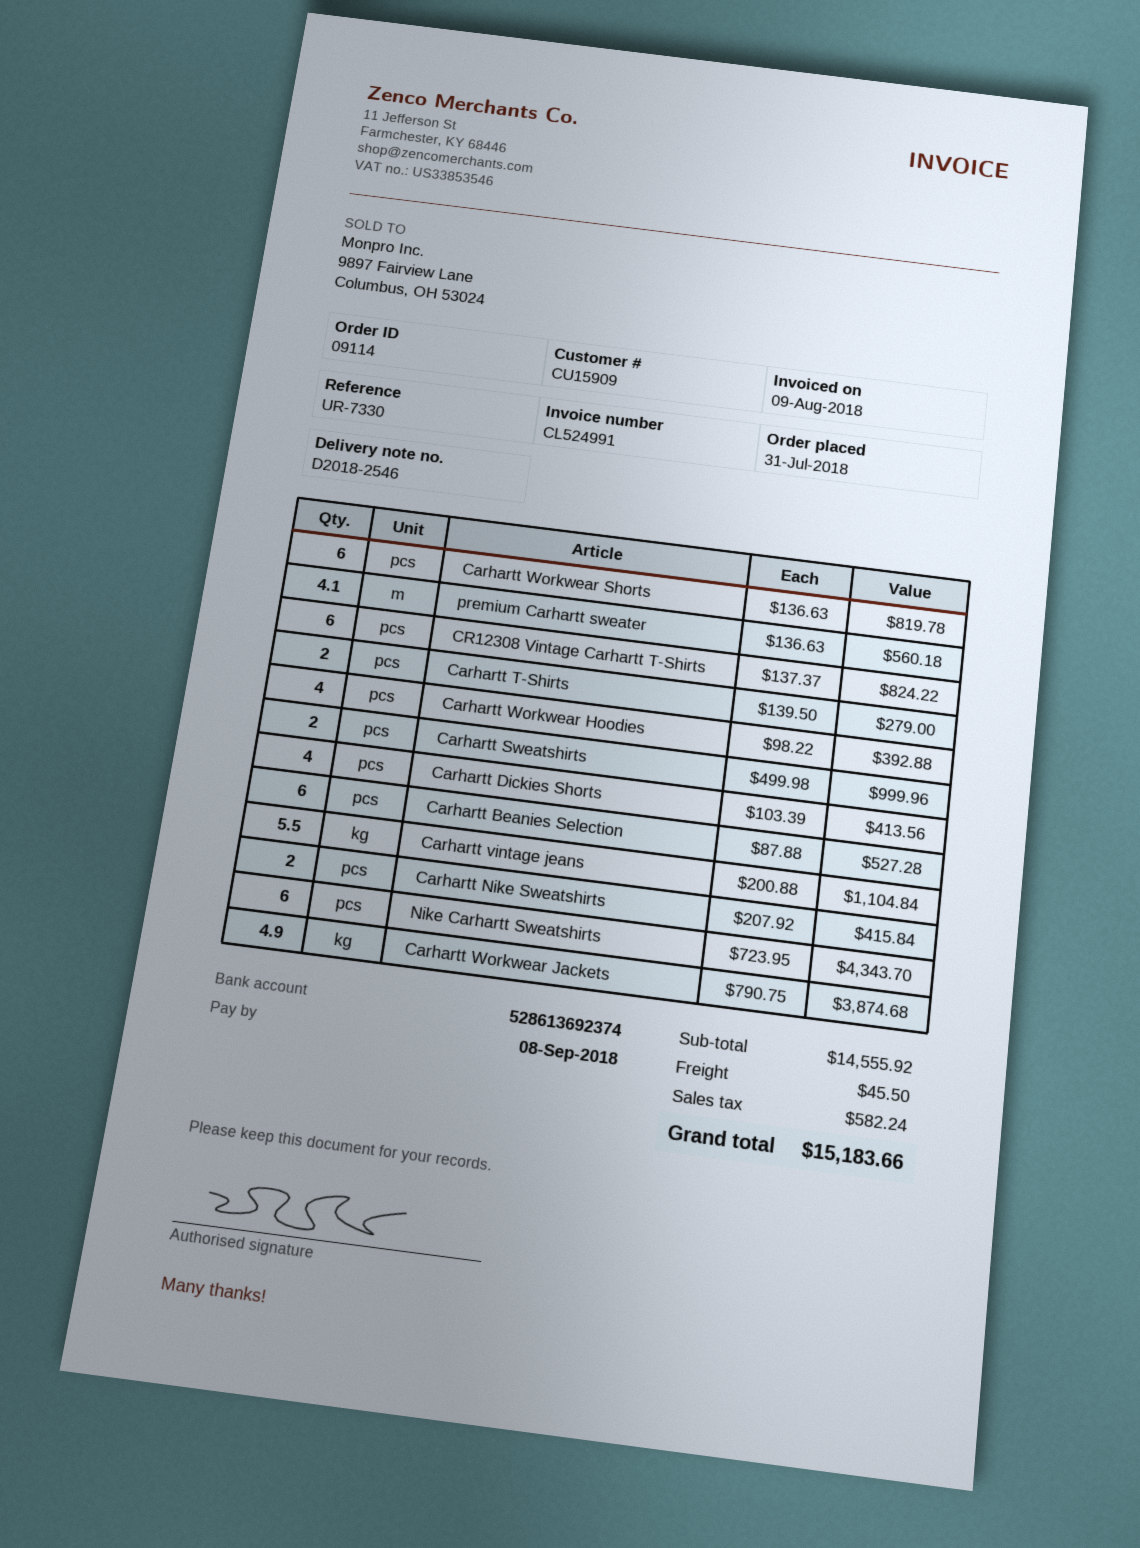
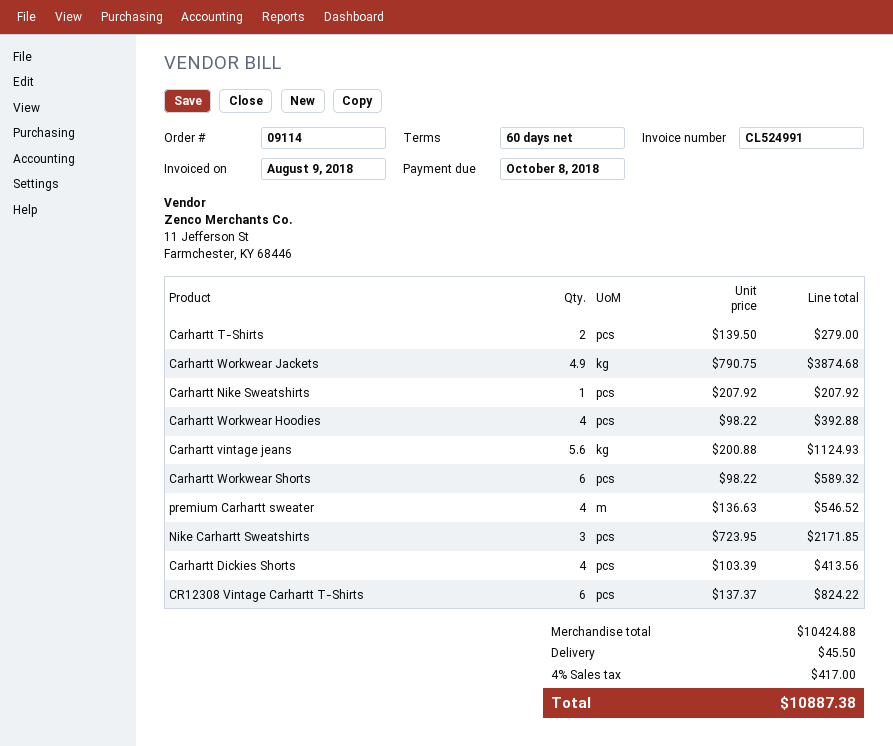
due date: 2018-09-08 -> 2018-10-08
Carhartt Workwear Shorts: 6 x 136.63 = 819.78 -> 6 x 98.22 = 589.32
premium Carhartt sweater: 4.1 x 136.63 = 560.18 -> 4 x 136.63 = 546.52
Carhartt Sweatshirts: 2 x 499.98 = 999.96 -> none
Carhartt Beanies Selection: 6 x 87.88 = 527.28 -> none
Carhartt vintage jeans: 5.5 x 200.88 = 1104.84 -> 5.6 x 200.88 = 1124.93
Carhartt Nike Sweatshirts: 2 x 207.92 = 415.84 -> 1 x 207.92 = 207.92
Nike Carhartt Sweatshirts: 6 x 723.95 = 4343.70 -> 3 x 723.95 = 2171.85
subtotal: 14555.92 -> 10424.88
tax: 582.24 -> 417.00
total: 15183.66 -> 10887.38

